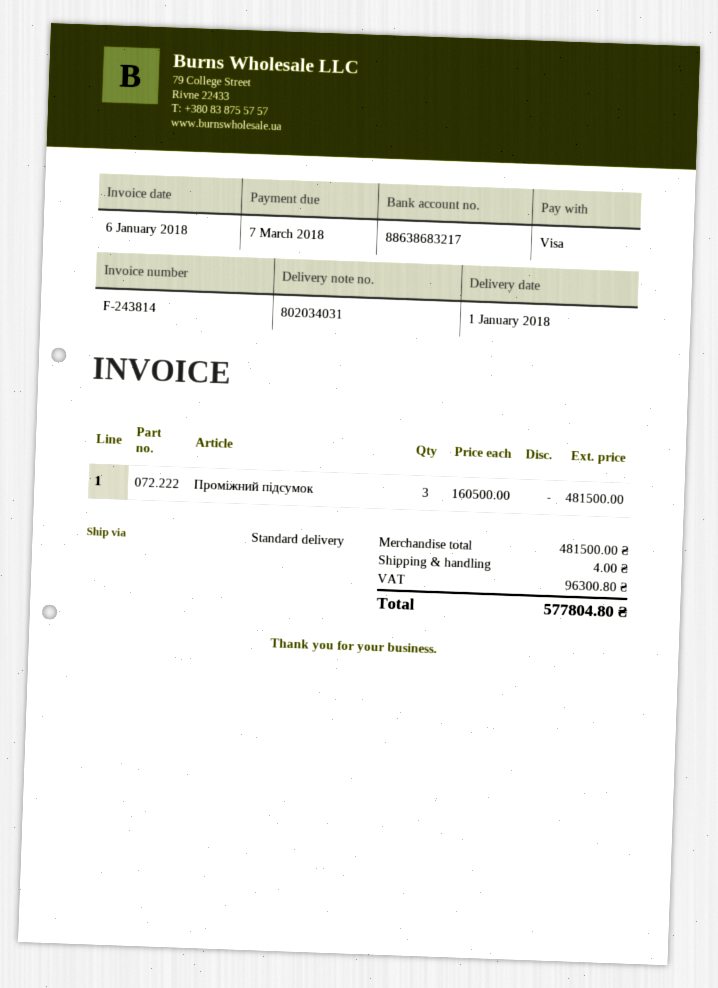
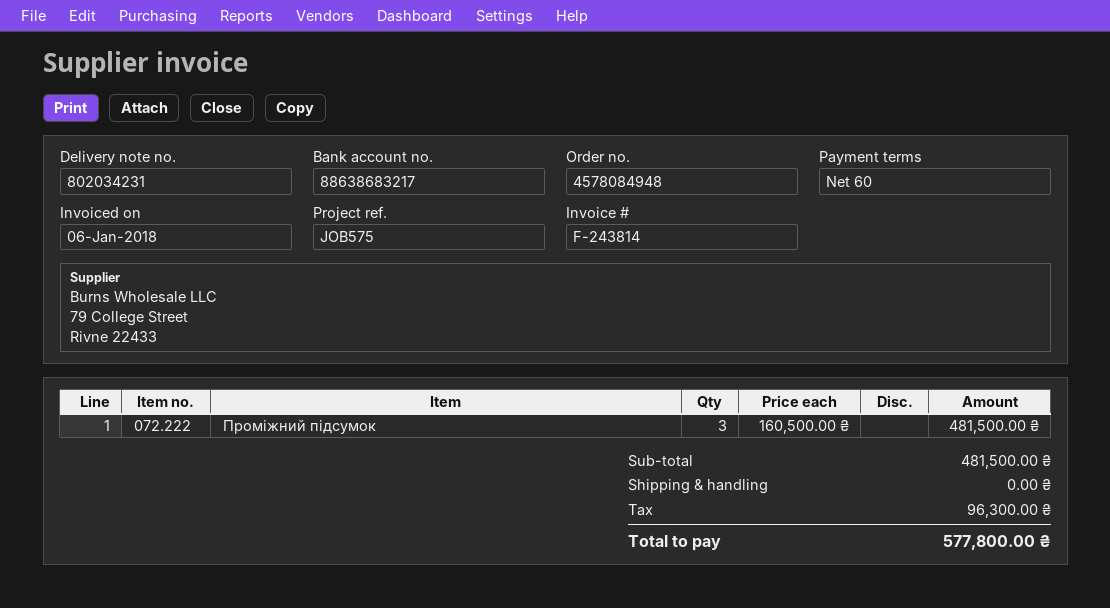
delivery note number: 802034031 -> 802034231
shipping: 4.00 -> 0.00
tax: 96300.80 -> 96300.00
total: 577804.80 -> 577800.00

